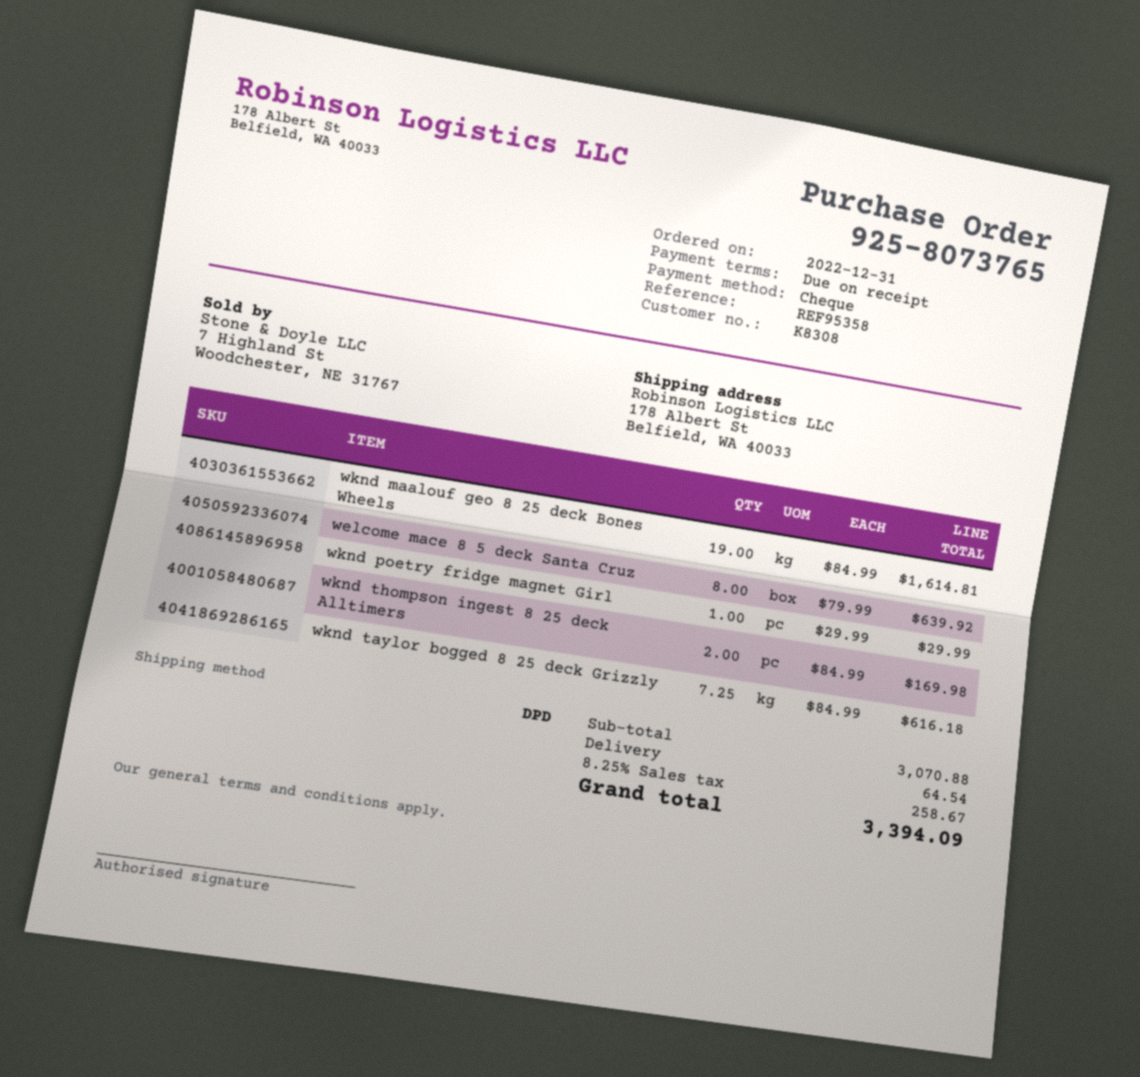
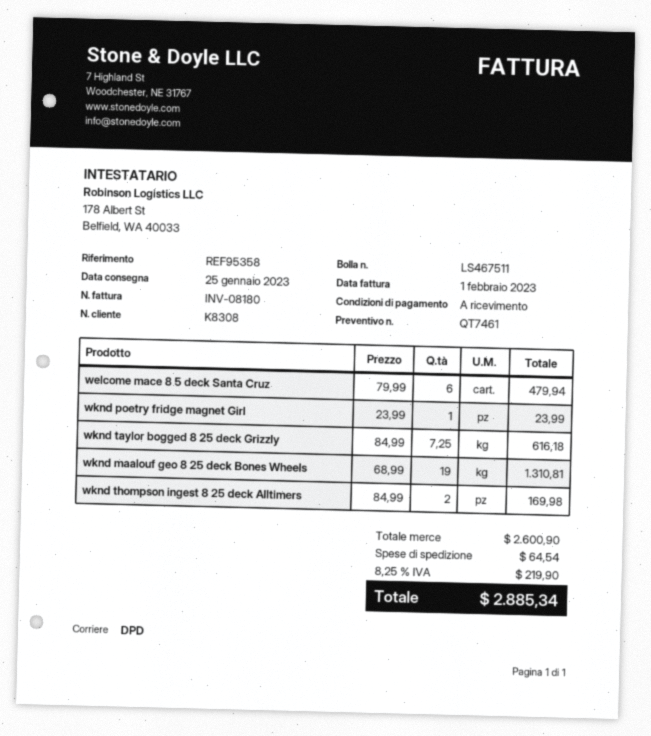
wknd maalouf geo 8 25 deck Bones Wheels: 19 x 84.99 = 1614.81 -> 19 x 68.99 = 1310.81
welcome mace 8 5 deck Santa Cruz: 8 x 79.99 = 639.92 -> 6 x 79.99 = 479.94
wknd poetry fridge magnet Girl: 1 x 29.99 = 29.99 -> 1 x 23.99 = 23.99
subtotal: 3070.88 -> 2600.90
tax: 8.25% = 258.67 -> 8.25% = 219.90
total: 3394.09 -> 2885.34

